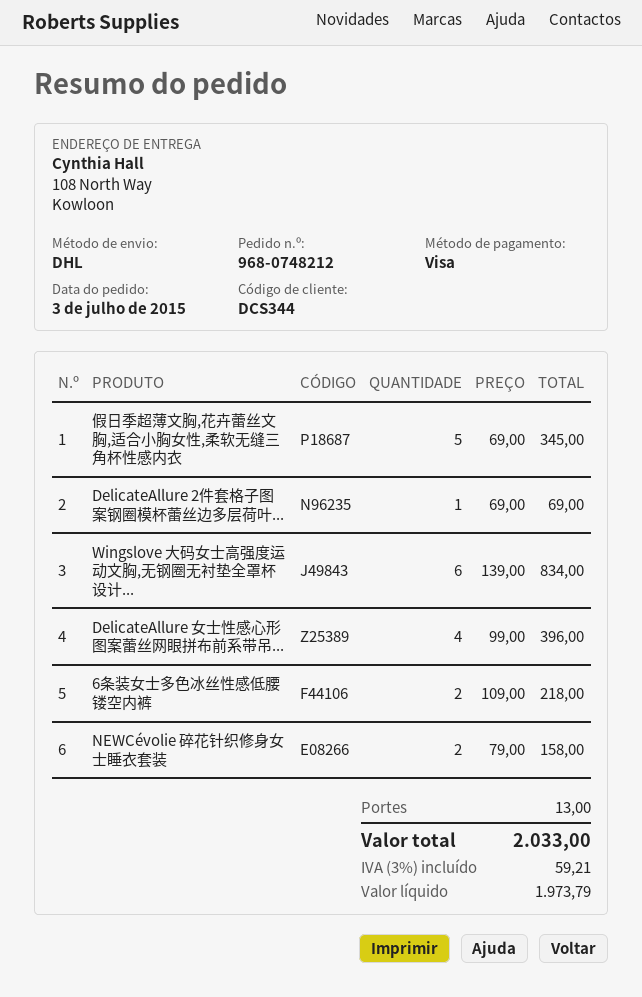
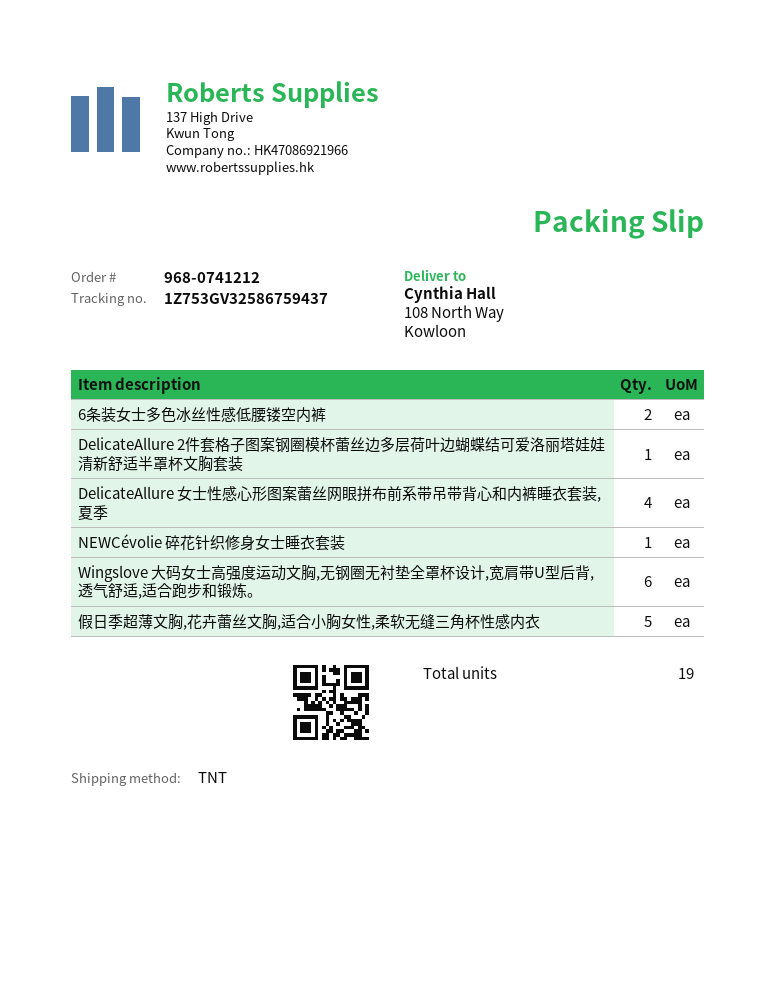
order number: 968-0748212 -> 968-0741212
shipping method: DHL -> TNT
NEWCévolie 碎花针织修身女士睡衣套装: 2 -> 1

